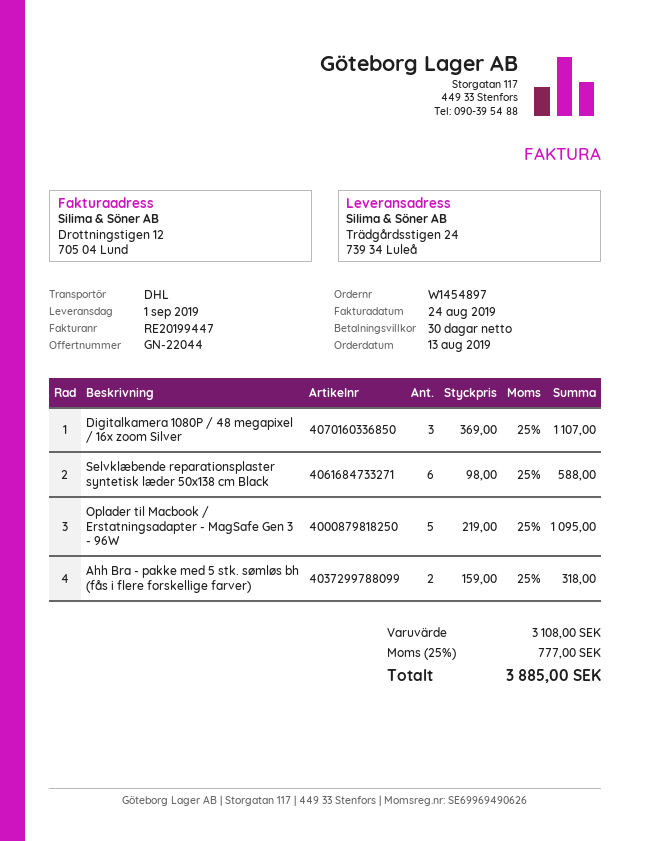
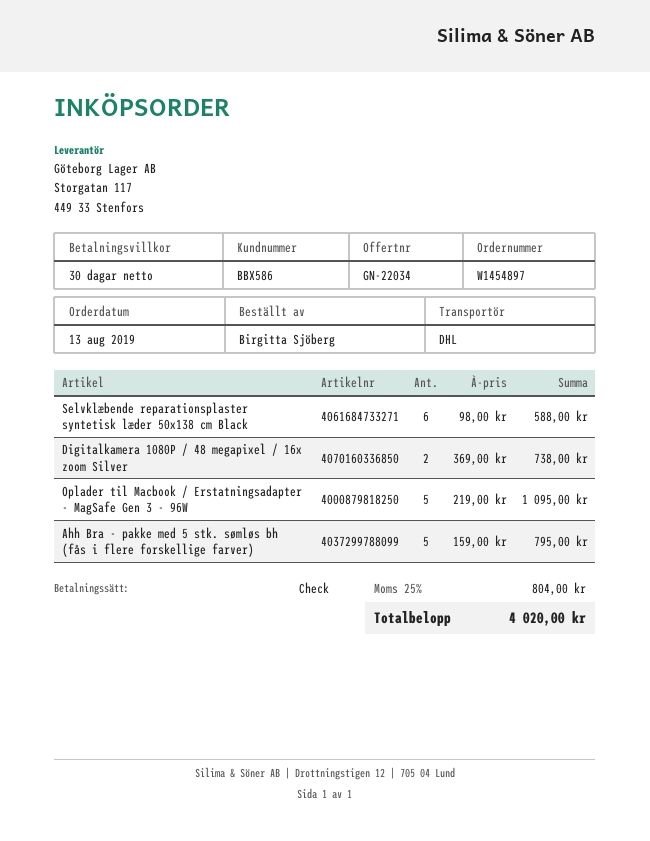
quote number: GN-22044 -> GN-22034
Digitalkamera 1080P / 48 megapixel / 16x zoom Silver: 3 x 369.00 = 1107.00 -> 2 x 369.00 = 738.00
Ahh Bra - pakke med 5 stk. sømløs bh (fås i flere forskellige farver): 2 x 159.00 = 318.00 -> 5 x 159.00 = 795.00
tax: 25% = 777.00 -> 25% = 804.00
total: 3885.00 -> 4020.00

